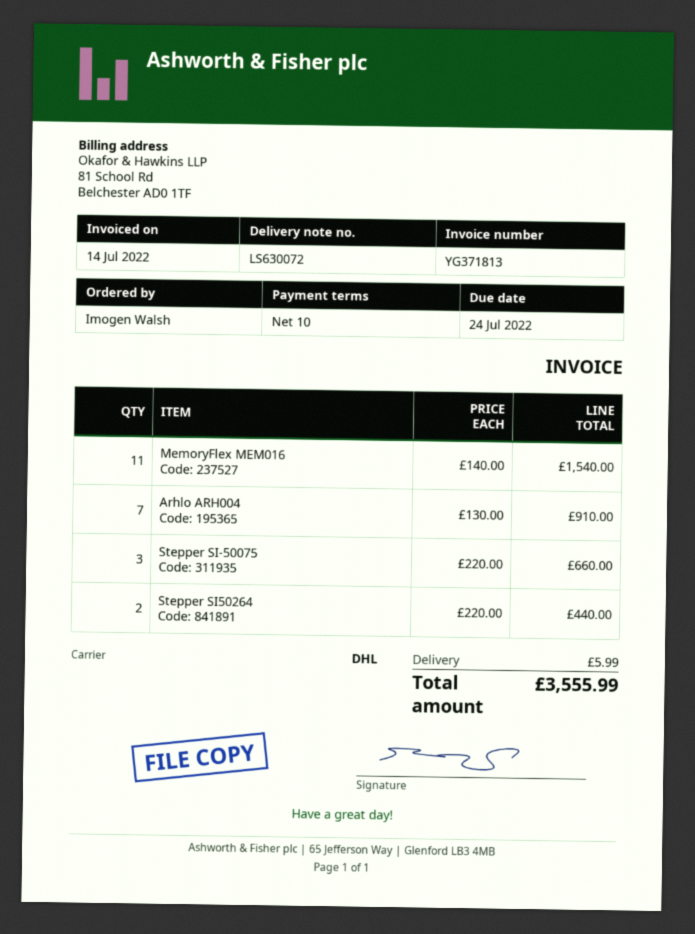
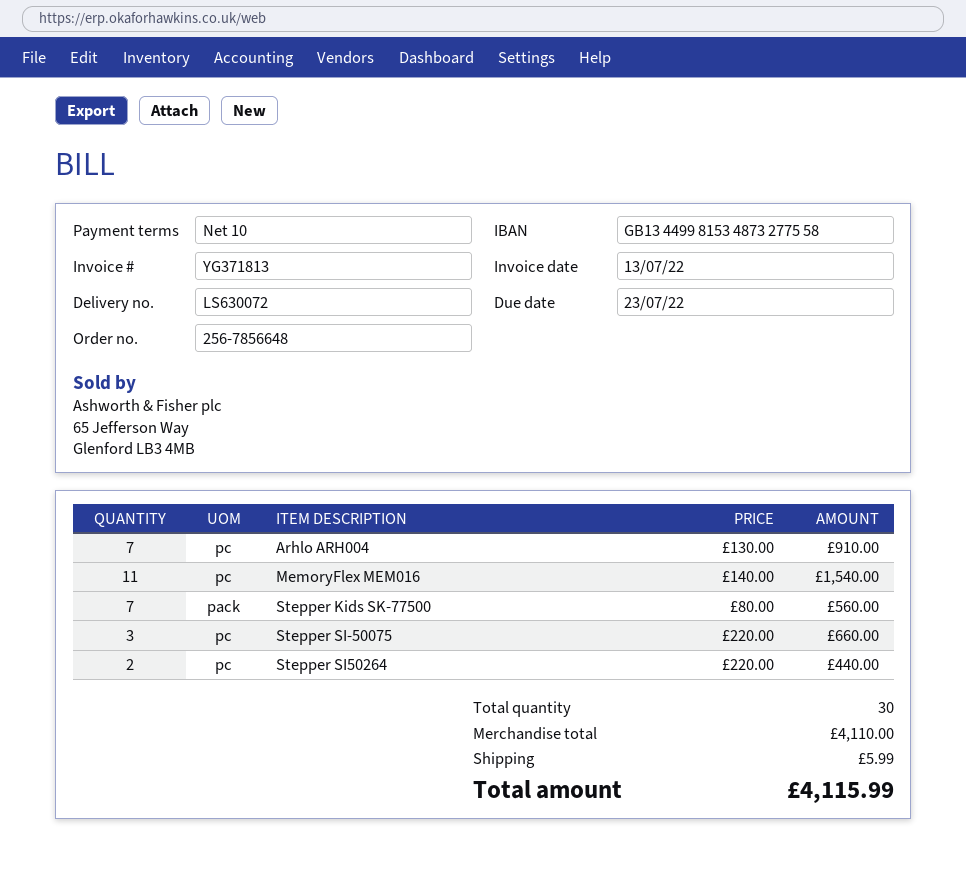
invoice date: 2022-07-14 -> 2022-07-13
due date: 2022-07-24 -> 2022-07-23
Stepper Kids SK-77500: none -> 7 x 80.00 = 560.00
total: 3555.99 -> 4115.99

